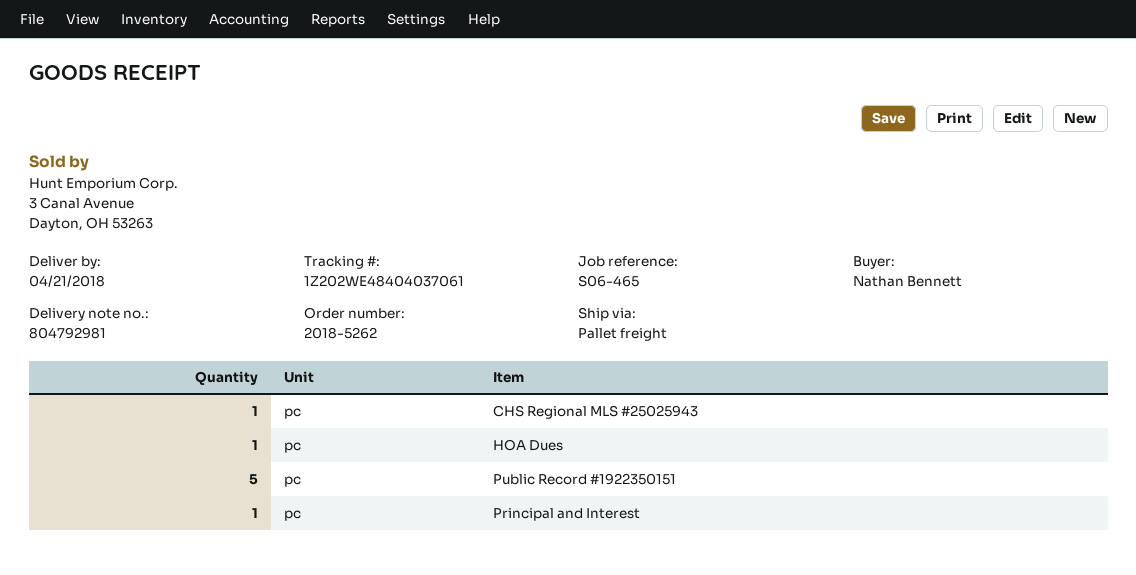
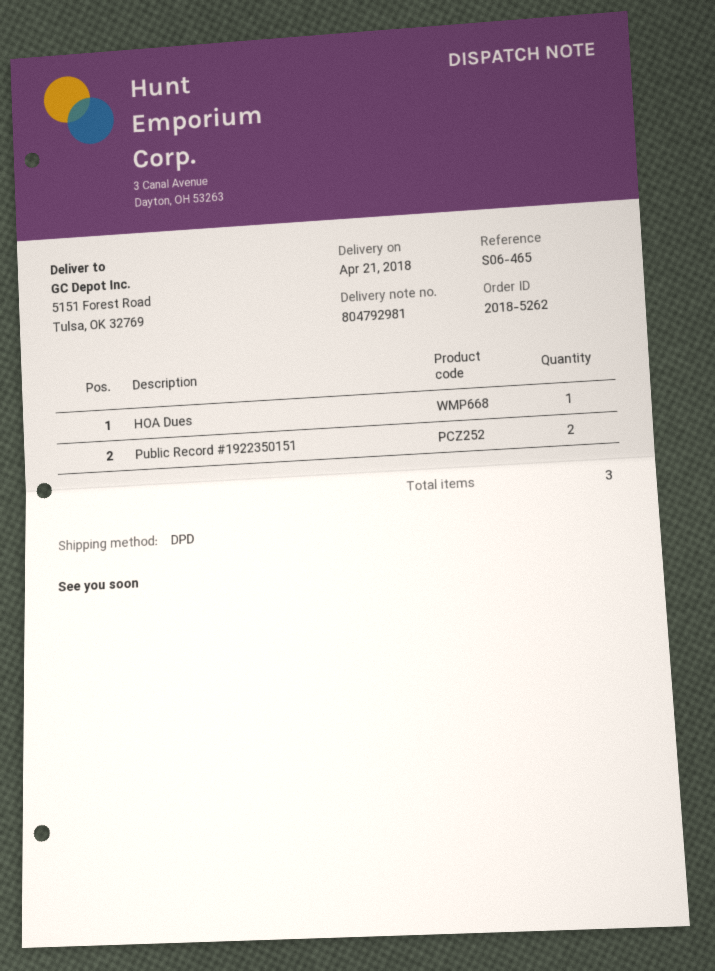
shipping method: pallet freight -> DPD
CHS Regional MLS #25025943: 1 -> none
Public Record #1922350151: 5 -> 2
Principal and Interest: 1 -> none

